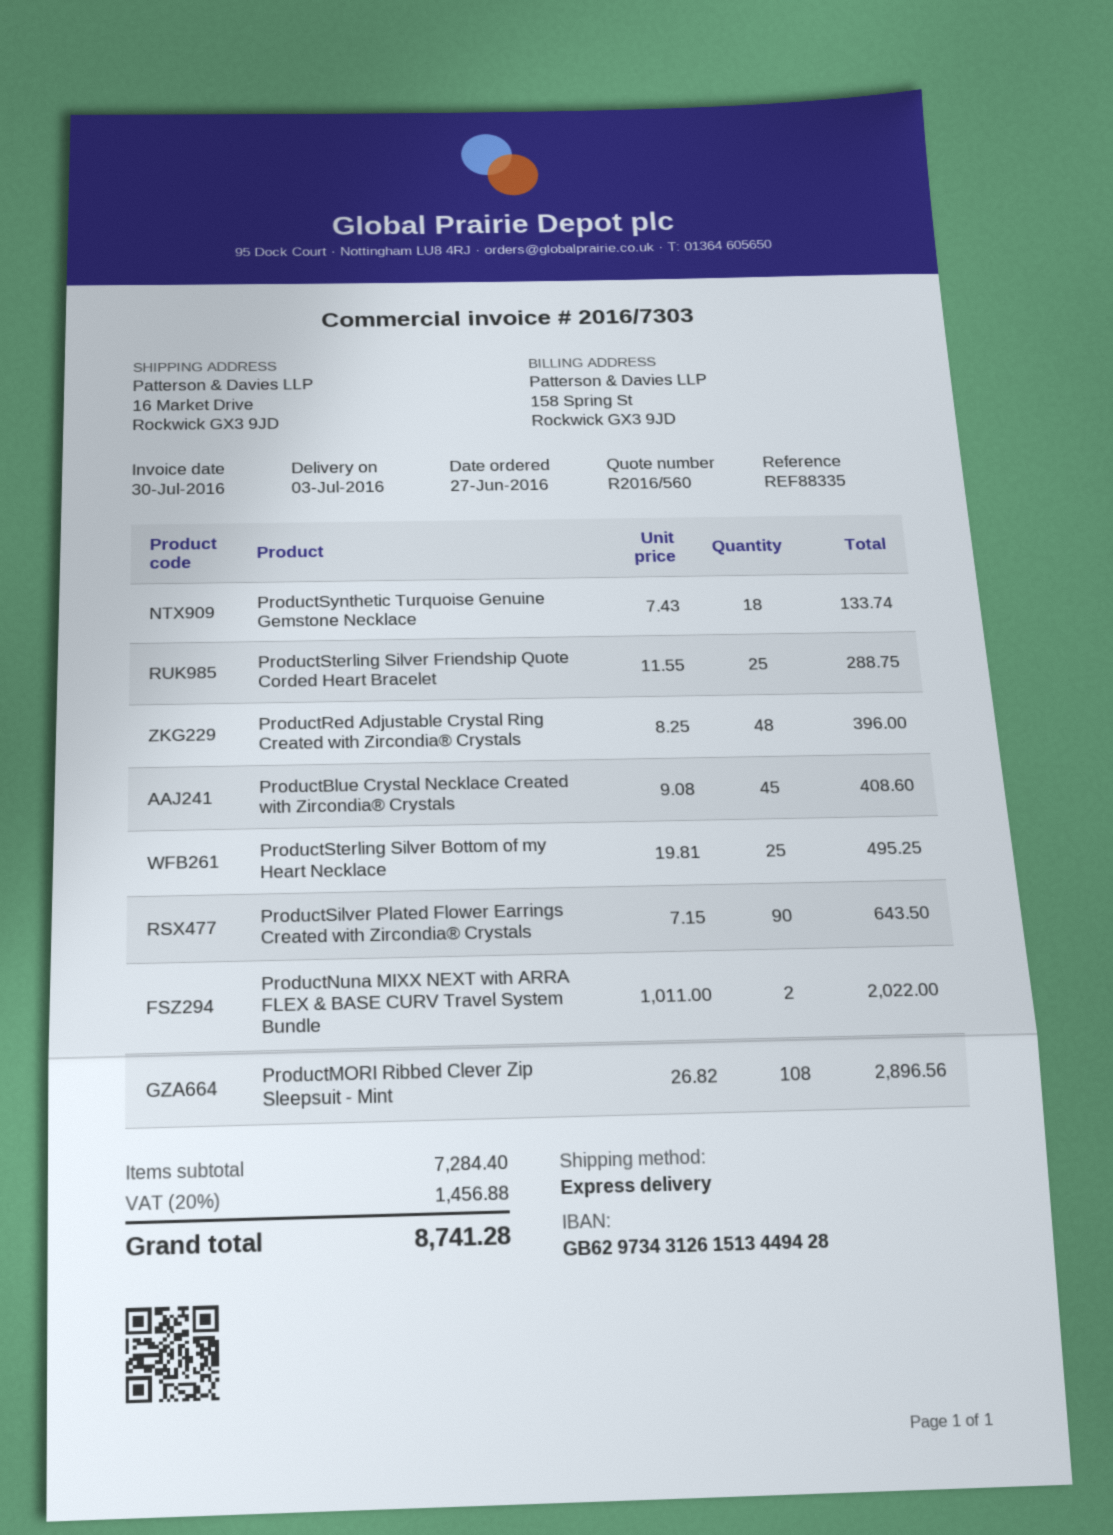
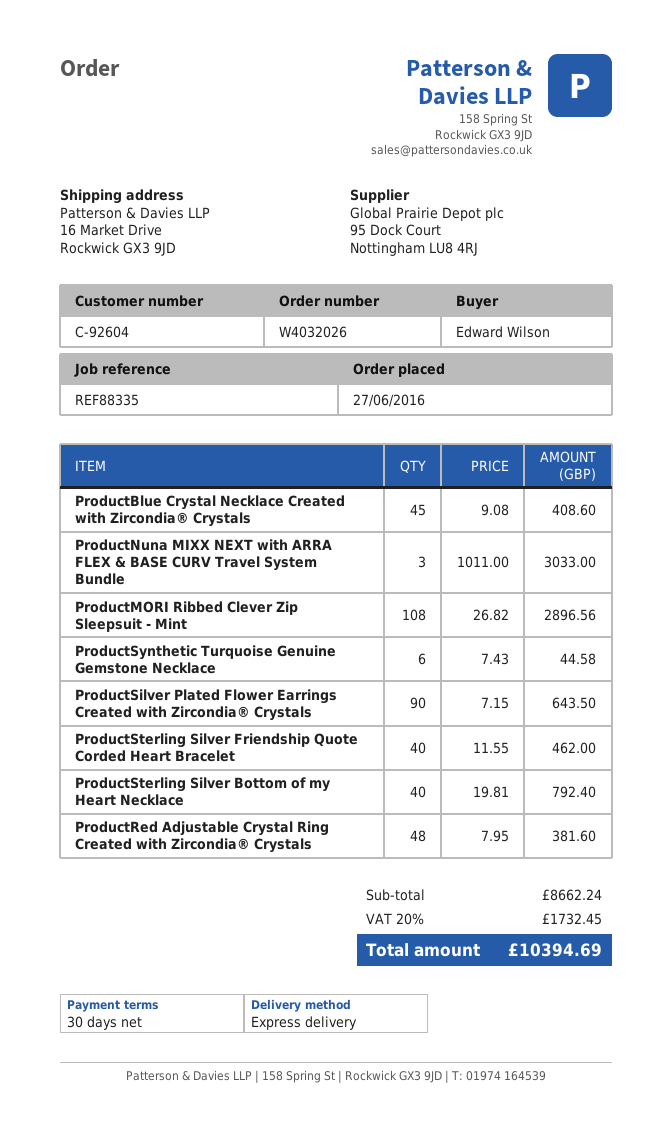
ProductSynthetic Turquoise Genuine Gemstone Necklace: 18 x 7.43 = 133.74 -> 6 x 7.43 = 44.58
ProductSterling Silver Friendship Quote Corded Heart Bracelet: 25 x 11.55 = 288.75 -> 40 x 11.55 = 462.00
ProductRed Adjustable Crystal Ring Created with Zircondia® Crystals: 48 x 8.25 = 396.00 -> 48 x 7.95 = 381.60
ProductSterling Silver Bottom of my Heart Necklace: 25 x 19.81 = 495.25 -> 40 x 19.81 = 792.40
ProductNuna MIXX NEXT with ARRA FLEX & BASE CURV Travel System Bundle: 2 x 1011.00 = 2022.00 -> 3 x 1011.00 = 3033.00
subtotal: 7284.40 -> 8662.24
tax: 20% = 1456.88 -> 20% = 1732.45
total: 8741.28 -> 10394.69

